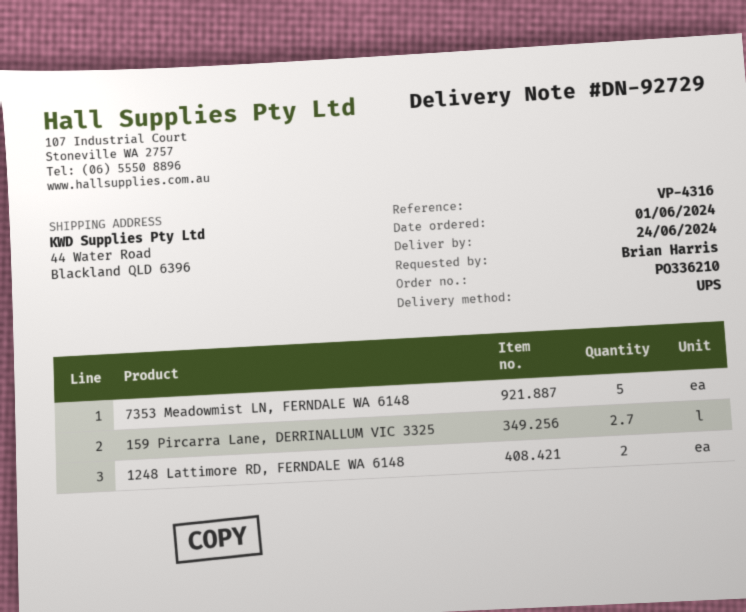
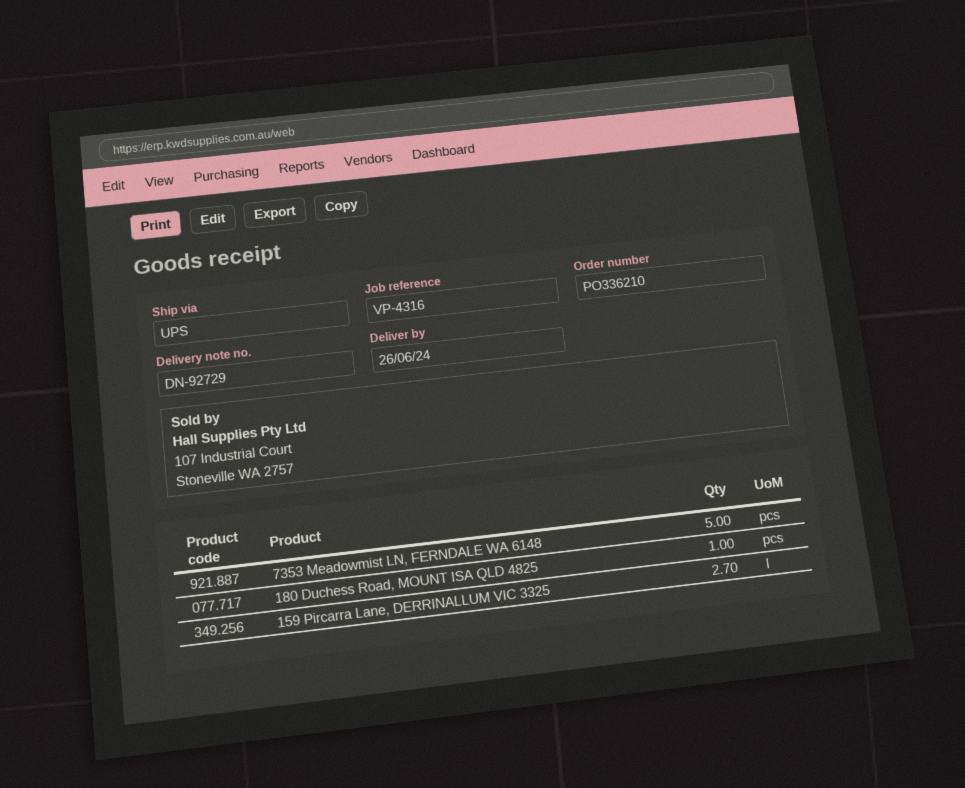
delivery date: 2024-06-24 -> 2024-06-26
1248 Lattimore RD, FERNDALE WA 6148: 2 -> none
180 Duchess Road, MOUNT ISA QLD 4825: none -> 1

